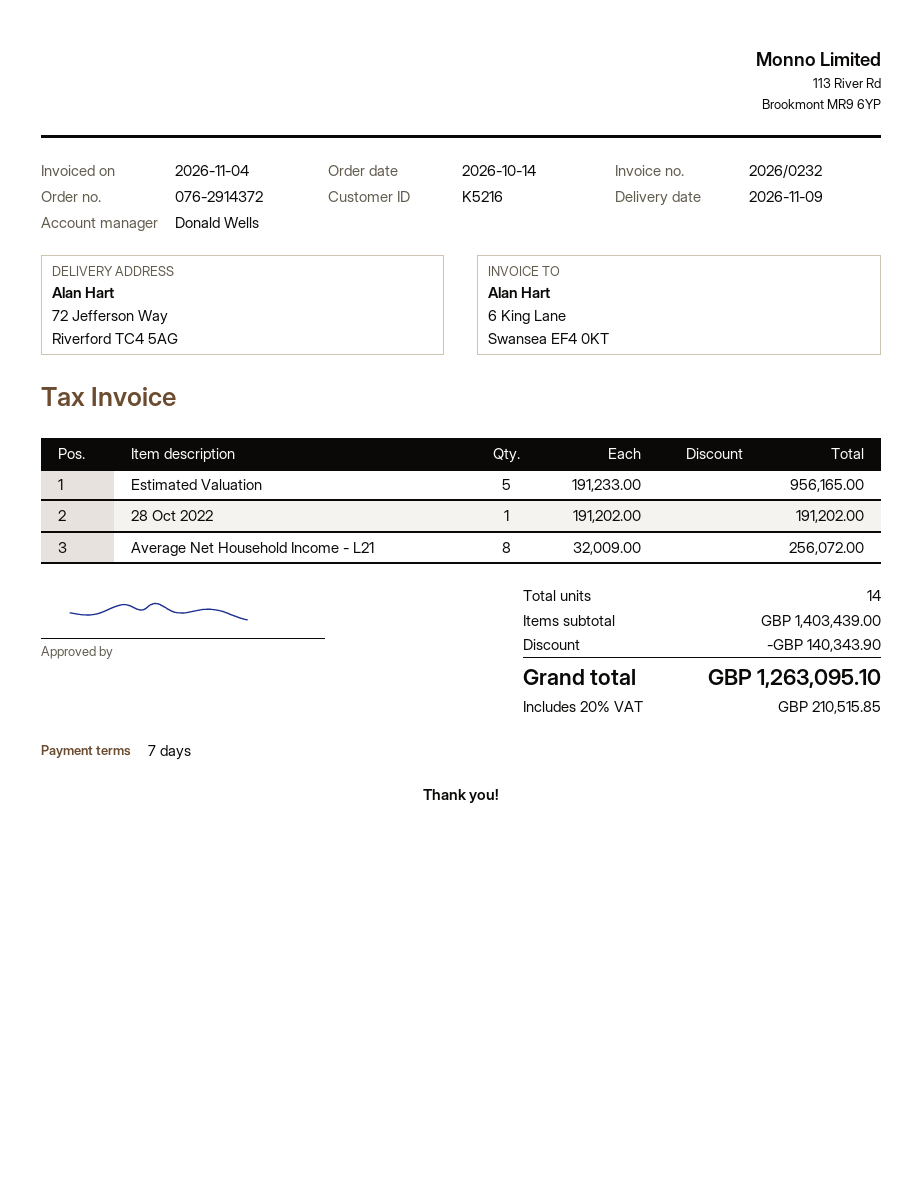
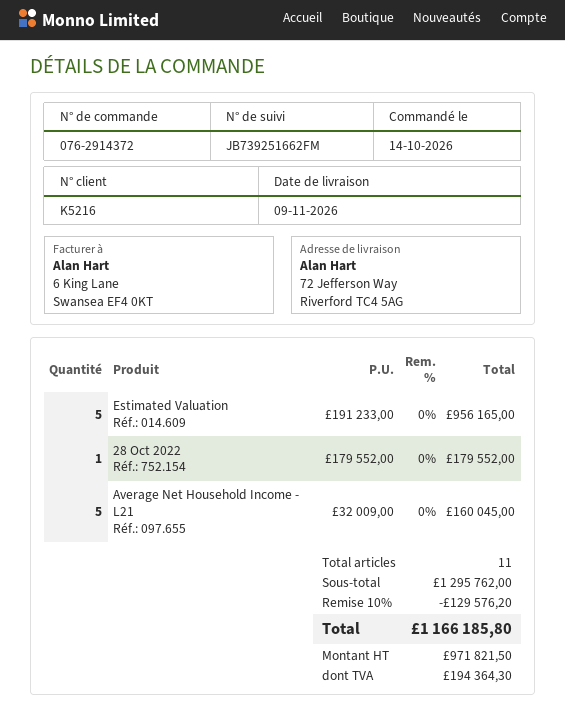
28 Oct 2022: 1 x 191202.00 = 191202.00 -> 1 x 179552.00 = 179552.00
Average Net Household Income - L21: 8 x 32009.00 = 256072.00 -> 5 x 32009.00 = 160045.00
total quantity: 14 -> 11
subtotal: 1403439.00 -> 1295762.00
discount: 140343.90 -> 129576.20
tax: 210515.85 -> 194364.30
total: 1263095.10 -> 1166185.80

